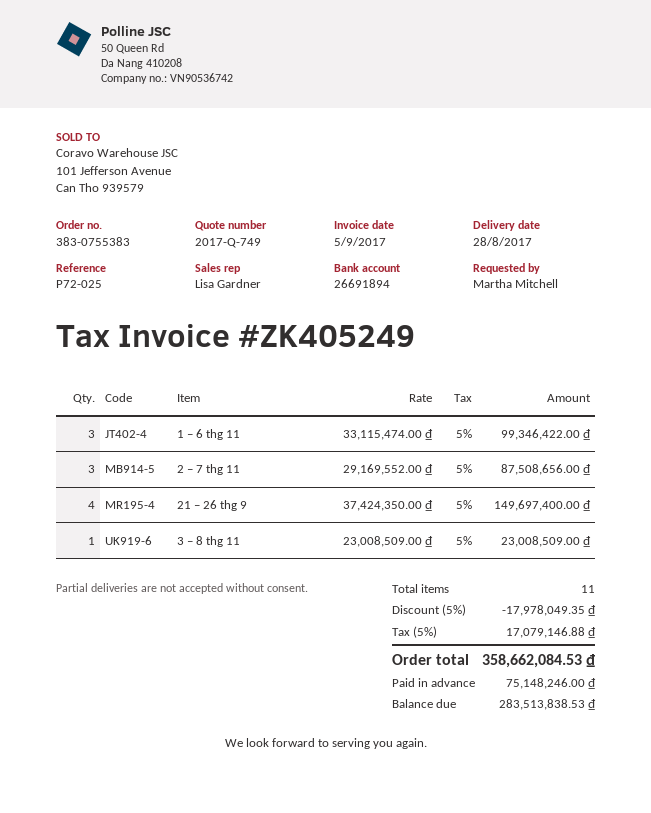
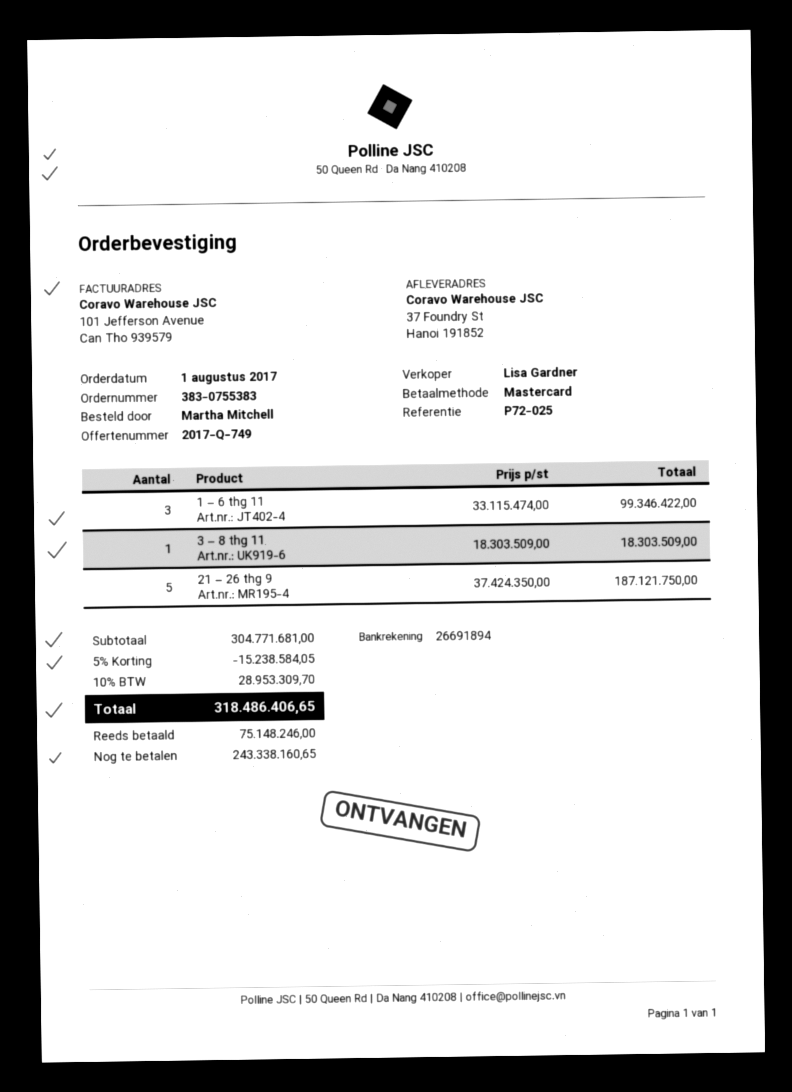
2 – 7 thg 11: 3 x 29169552.00 = 87508656.00 -> none
21 – 26 thg 9: 4 x 37424350.00 = 149697400.00 -> 5 x 37424350.00 = 187121750.00
3 – 8 thg 11: 1 x 23008509.00 = 23008509.00 -> 1 x 18303509.00 = 18303509.00
discount: 5% = 17978049.35 -> 5% = 15238584.05
tax: 5% = 17079146.88 -> 10% = 28953309.70
total: 358662084.53 -> 318486406.65
balance: 283513838.53 -> 243338160.65

